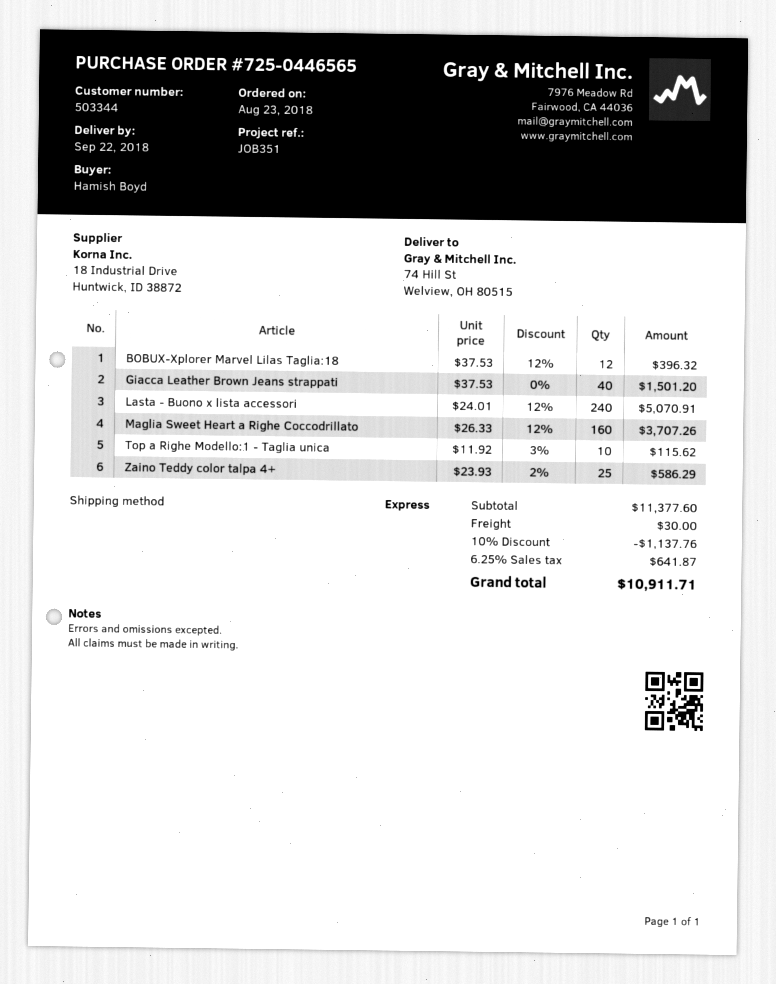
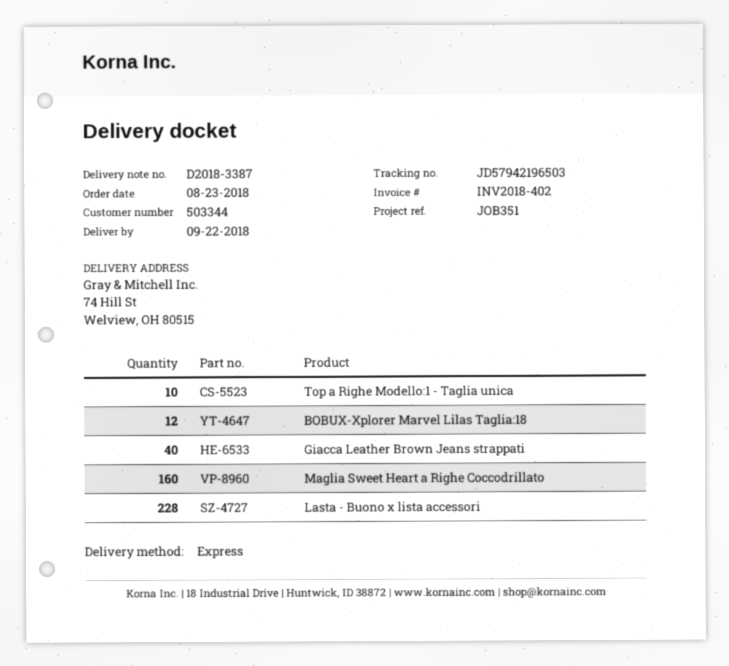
Lasta - Buono x lista accessori: 240 -> 228
Zaino Teddy color talpa 4+: 25 -> none

